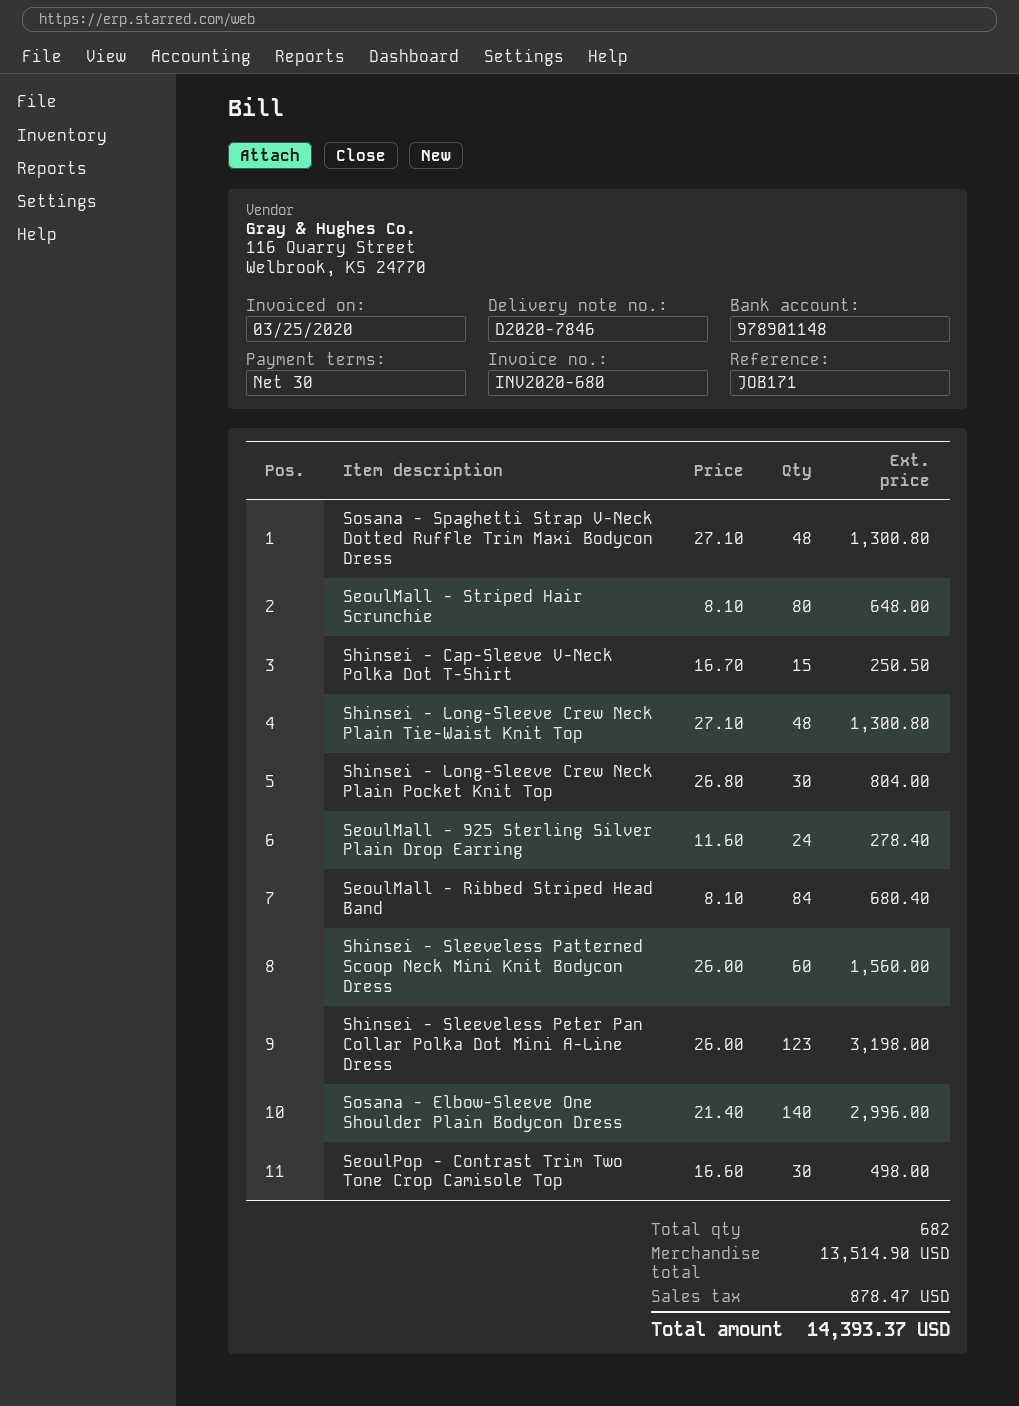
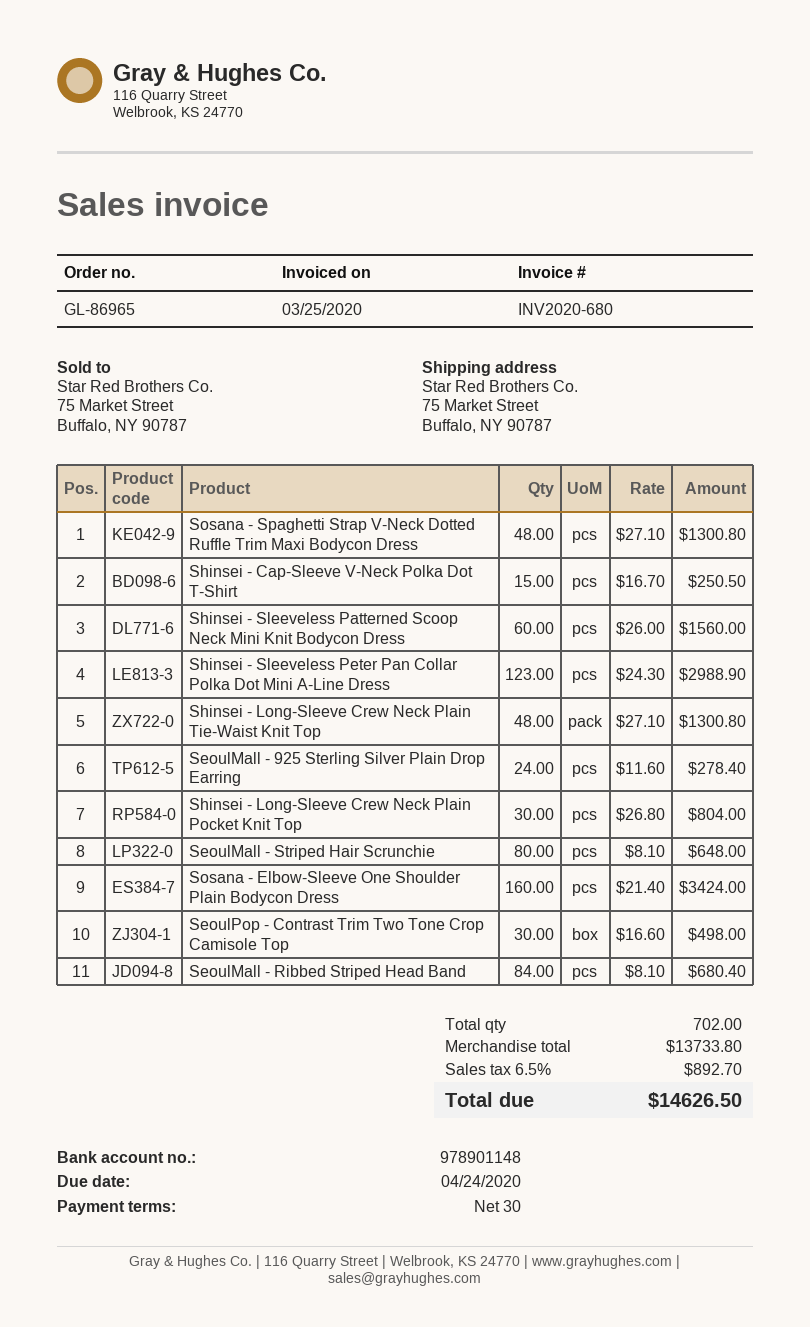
Shinsei - Sleeveless Peter Pan Collar Polka Dot Mini A-Line Dress: 123 x 26.00 = 3198.00 -> 123 x 24.30 = 2988.90
Sosana - Elbow-Sleeve One Shoulder Plain Bodycon Dress: 140 x 21.40 = 2996.00 -> 160 x 21.40 = 3424.00
total quantity: 682 -> 702
subtotal: 13514.90 -> 13733.80
tax: 878.47 -> 892.70
total: 14393.37 -> 14626.50

